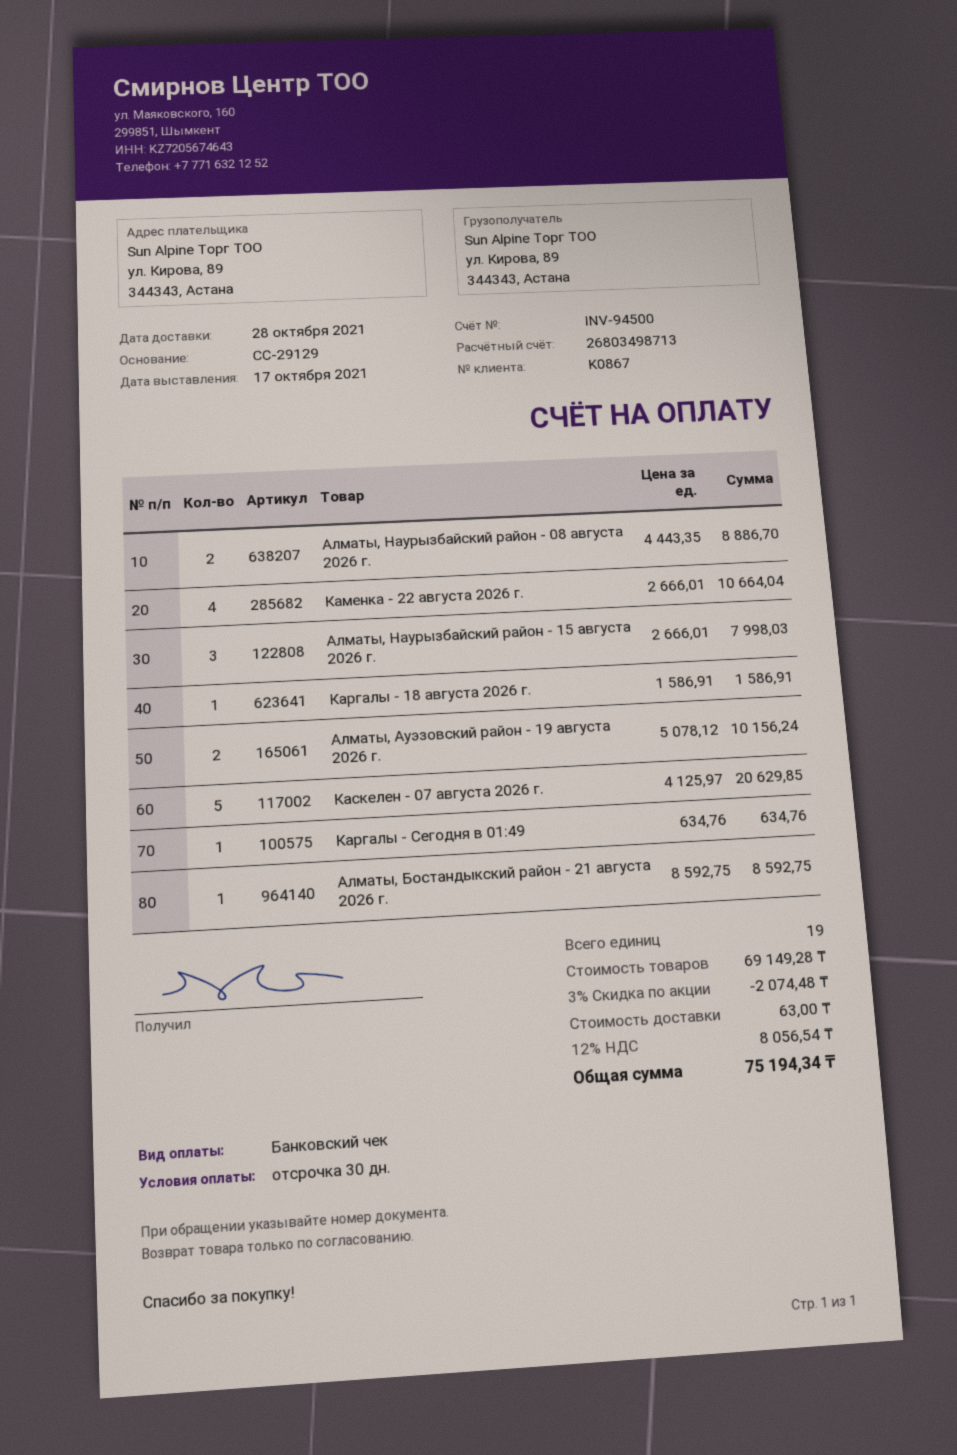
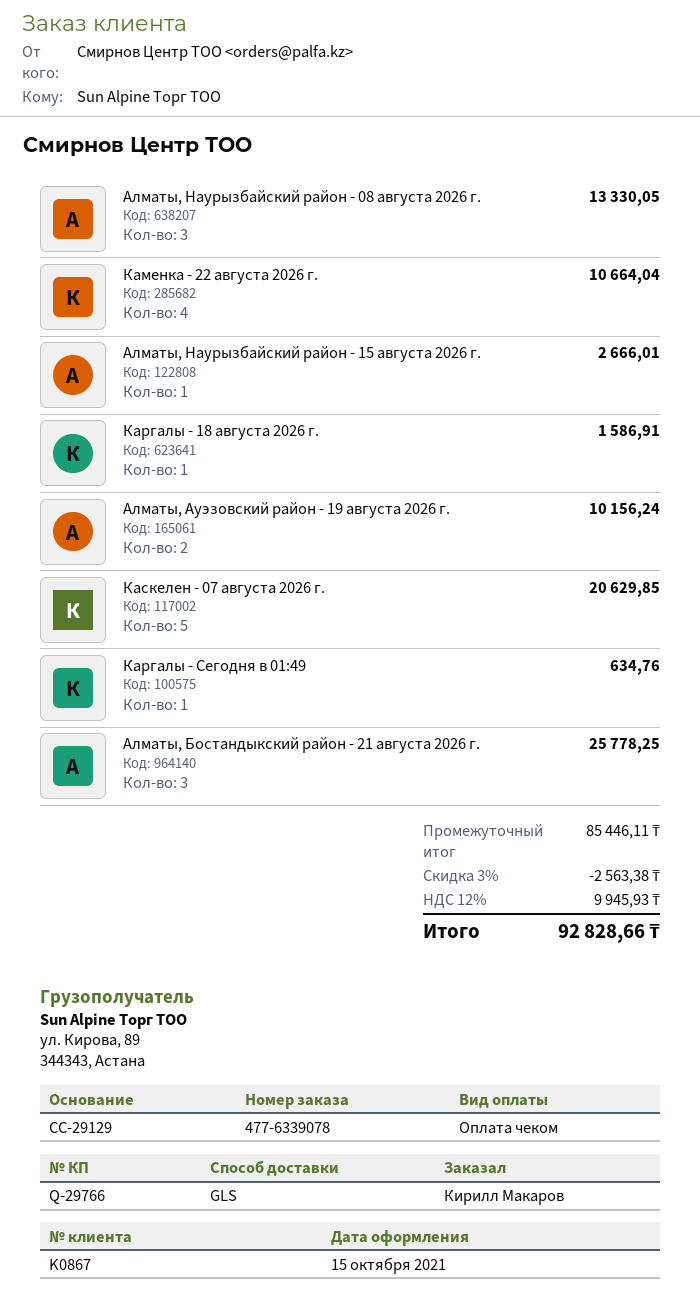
Алматы, Наурызбайский район - 08 августа 2026 г.: 2 for 8886.70 -> 3 for 13330.05
Алматы, Наурызбайский район - 15 августа 2026 г.: 3 for 7998.03 -> 1 for 2666.01
Алматы, Бостандыкский район - 21 августа 2026 г.: 1 for 8592.75 -> 3 for 25778.25
subtotal: 69149.28 -> 85446.11
discount: 3% = 2074.48 -> 3% = 2563.38
shipping: 63.00 -> none
tax: 12% = 8056.54 -> 12% = 9945.93
total: 75194.34 -> 92828.66

